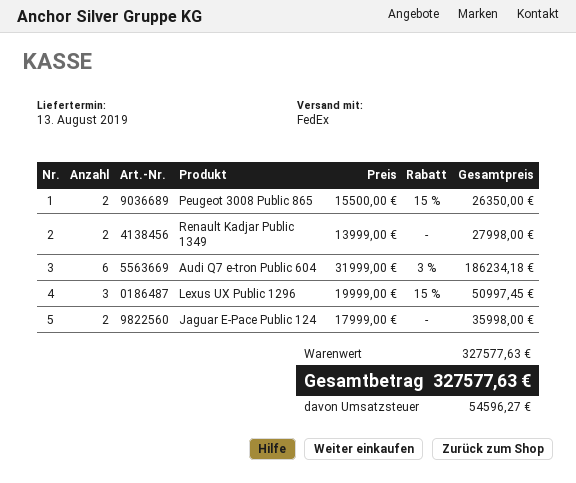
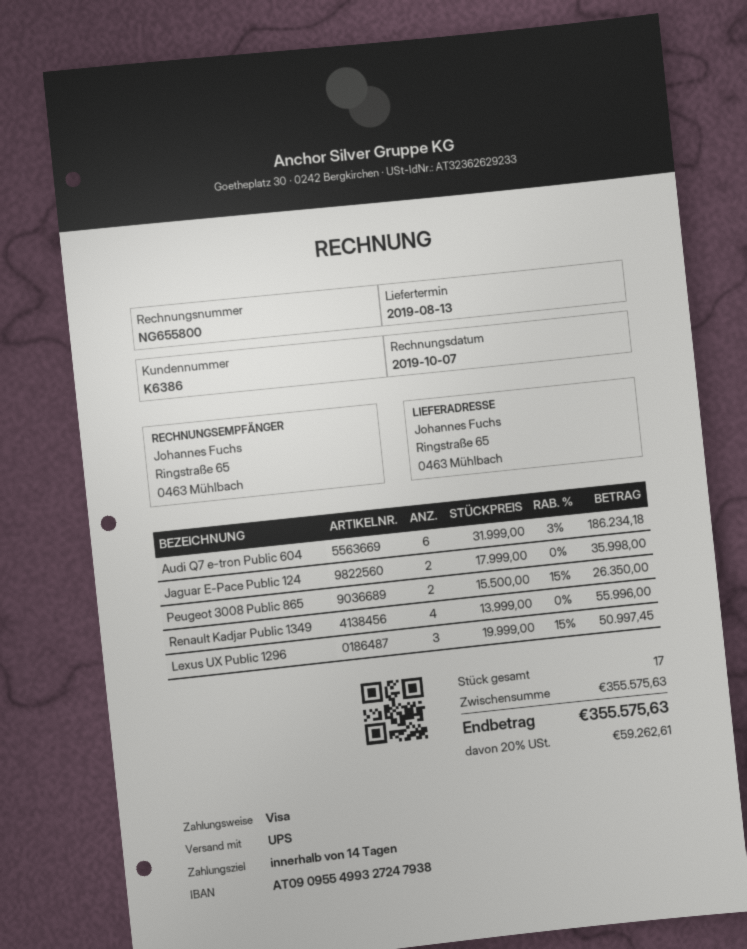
shipping method: FedEx -> UPS
Renault Kadjar Public 1349: 2 x 13999.00 = 27998.00 -> 4 x 13999.00 = 55996.00
subtotal: 327577.63 -> 355575.63
tax: 54596.27 -> 59262.61
total: 327577.63 -> 355575.63

